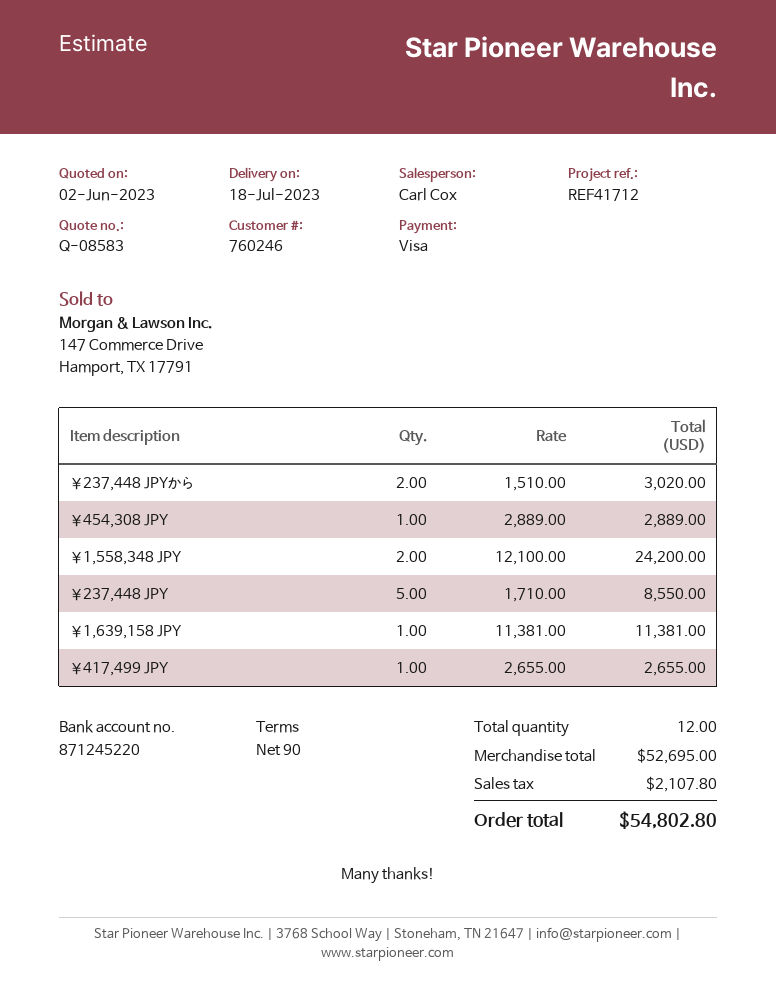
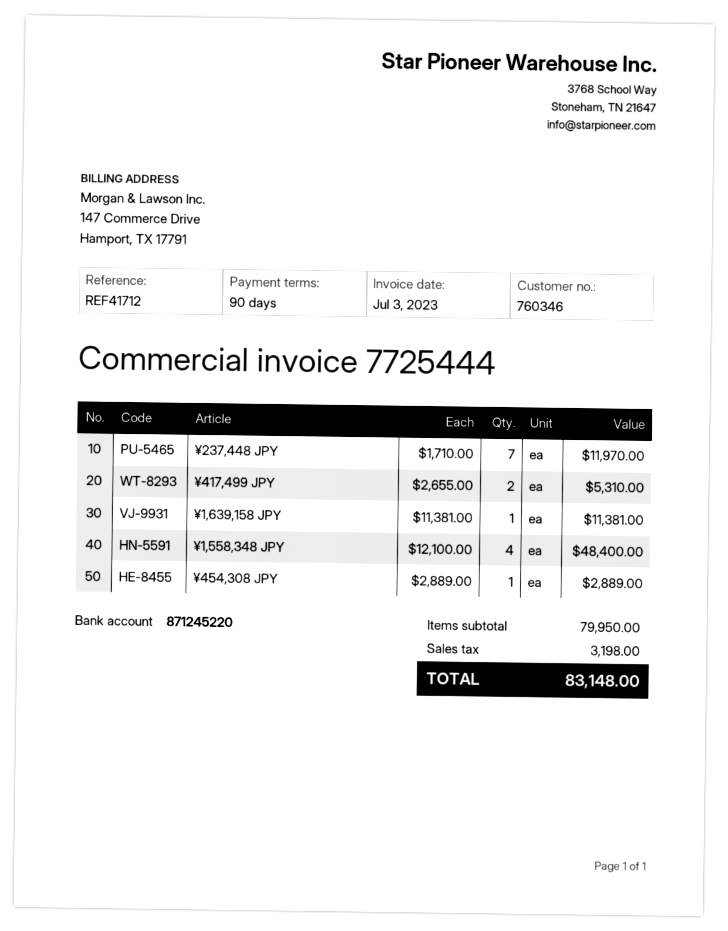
customer number: 760246 -> 760346
¥237,448 JPYから: 2 x 1510.00 = 3020.00 -> none
¥1,558,348 JPY: 2 x 12100.00 = 24200.00 -> 4 x 12100.00 = 48400.00
¥237,448 JPY: 5 x 1710.00 = 8550.00 -> 7 x 1710.00 = 11970.00
¥417,499 JPY: 1 x 2655.00 = 2655.00 -> 2 x 2655.00 = 5310.00
subtotal: 52695.00 -> 79950.00
tax: 2107.80 -> 3198.00
total: 54802.80 -> 83148.00

